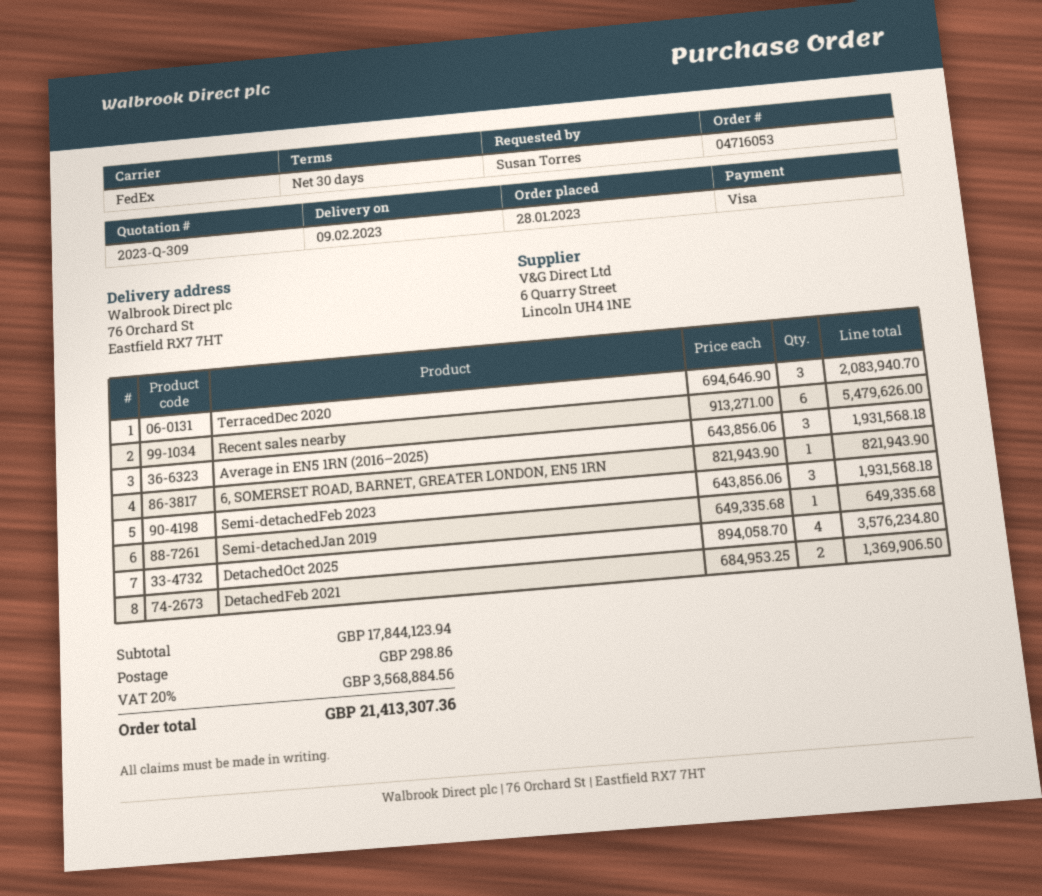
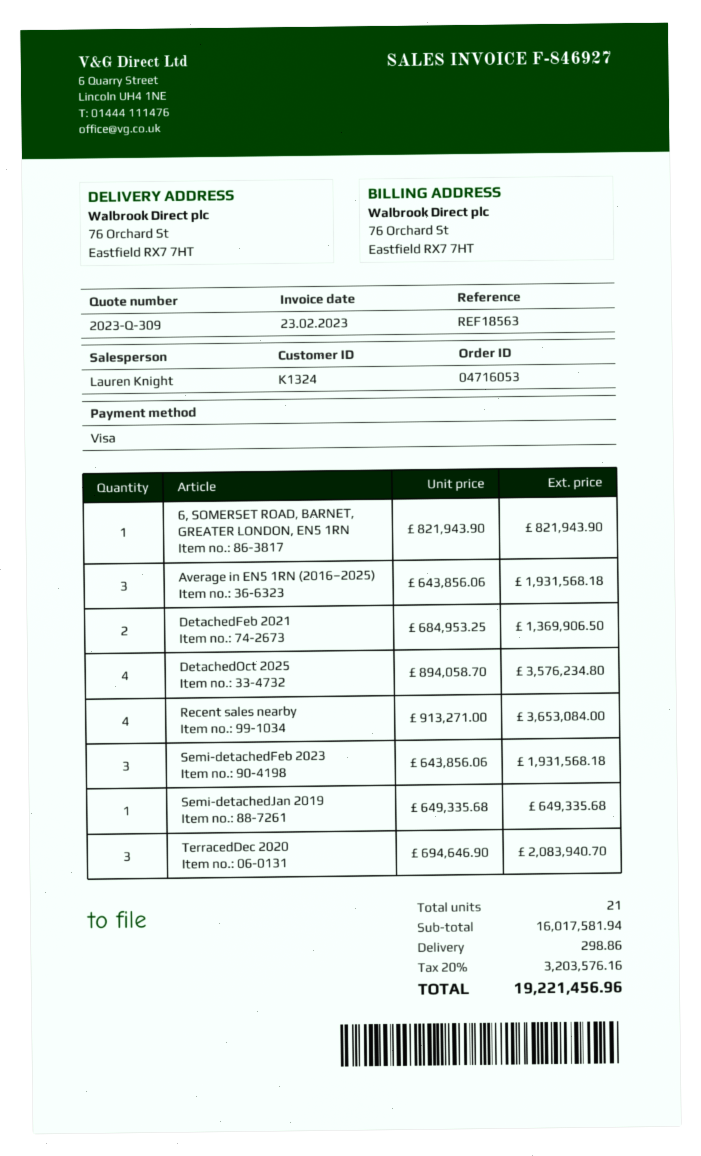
Recent sales nearby: 6 x 913271.00 = 5479626.00 -> 4 x 913271.00 = 3653084.00
subtotal: 17844123.94 -> 16017581.94
tax: 20% = 3568884.56 -> 20% = 3203576.16
total: 21413307.36 -> 19221456.96

